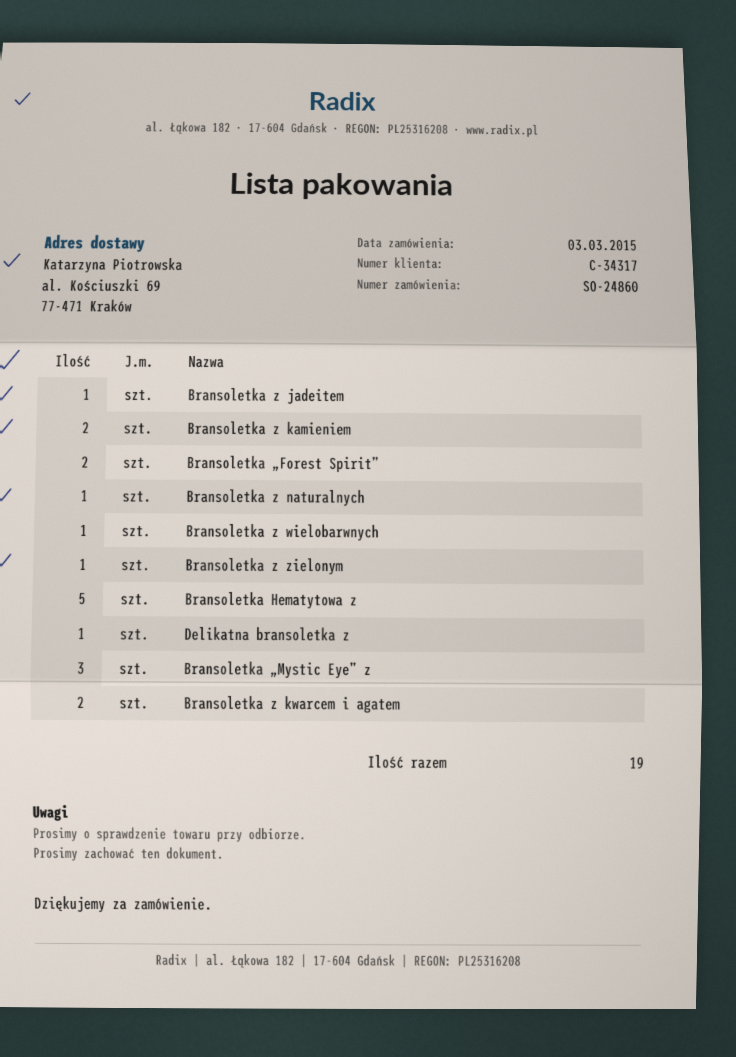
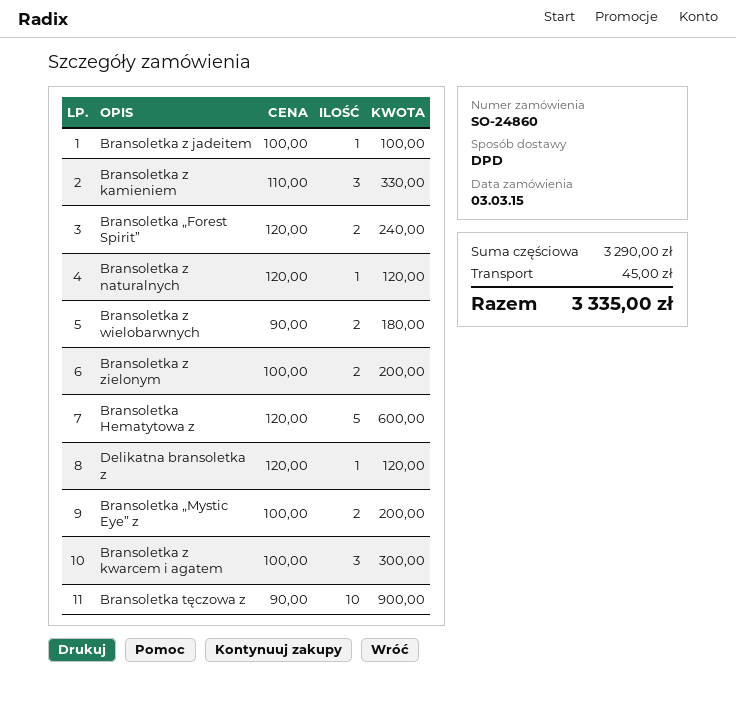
Bransoletka z kamieniem: 2 -> 3
Bransoletka z wielobarwnych: 1 -> 2
Bransoletka z zielonym: 1 -> 2
Bransoletka „Mystic Eye” z: 3 -> 2
Bransoletka z kwarcem i agatem: 2 -> 3
Bransoletka tęczowa z: none -> 10

